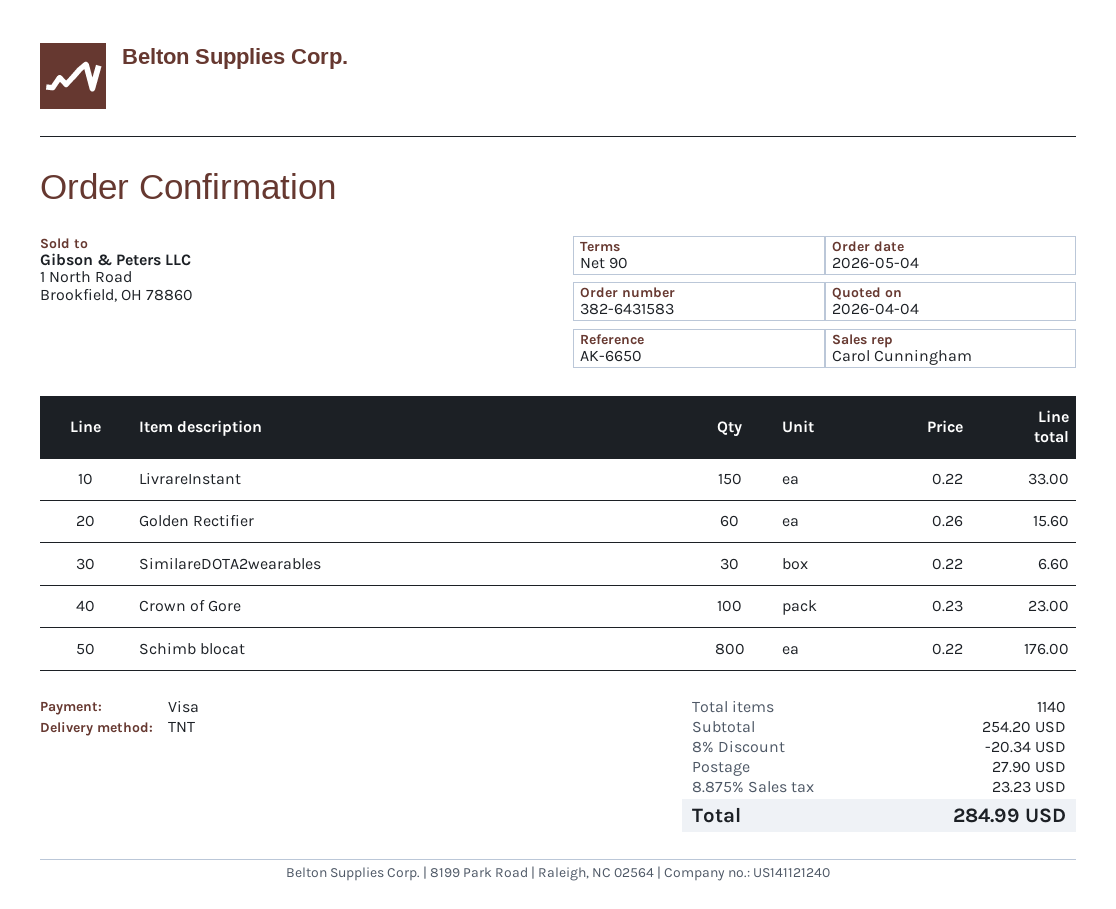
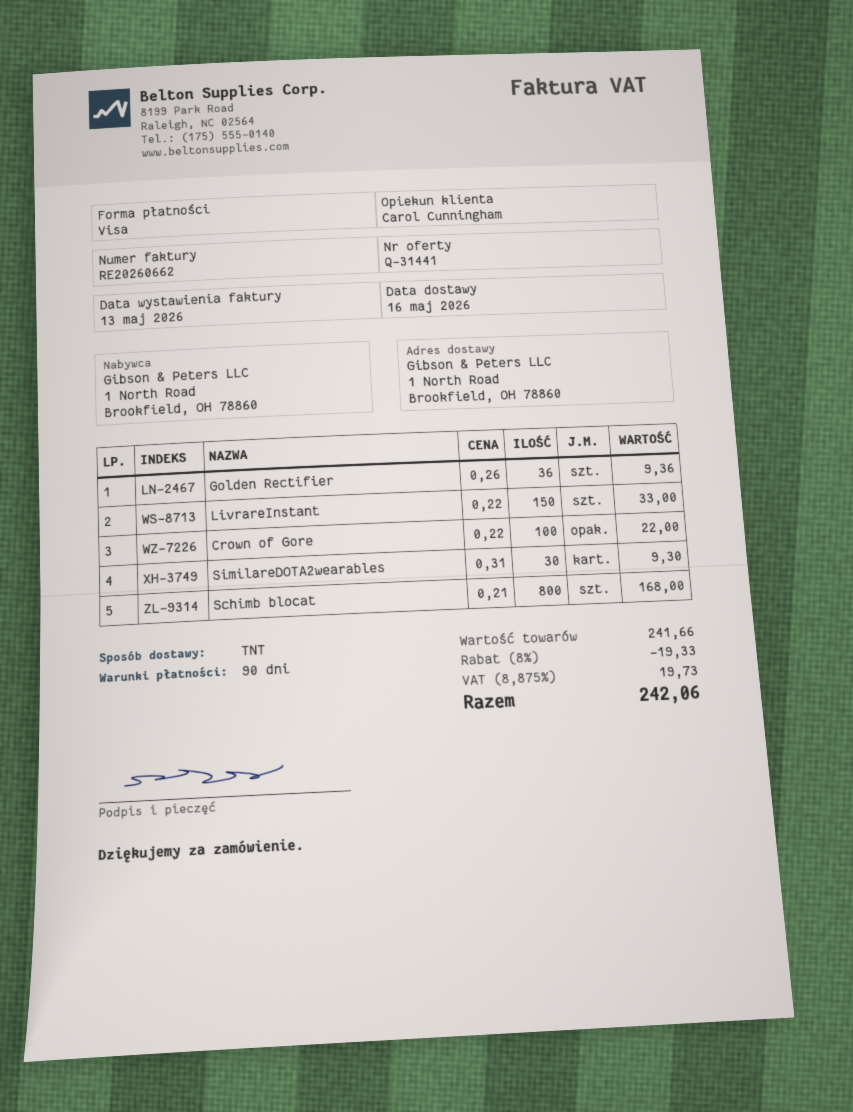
Golden Rectifier: 60 x 0.26 = 15.60 -> 36 x 0.26 = 9.36
SimilareDOTA2wearables: 30 x 0.22 = 6.60 -> 30 x 0.31 = 9.30
Crown of Gore: 100 x 0.23 = 23.00 -> 100 x 0.22 = 22.00
Schimb blocat: 800 x 0.22 = 176.00 -> 800 x 0.21 = 168.00
subtotal: 254.20 -> 241.66
discount: 8% = 20.34 -> 8% = 19.33
shipping: 27.90 -> none
tax: 8.875% = 23.23 -> 8.875% = 19.73
total: 284.99 -> 242.06

